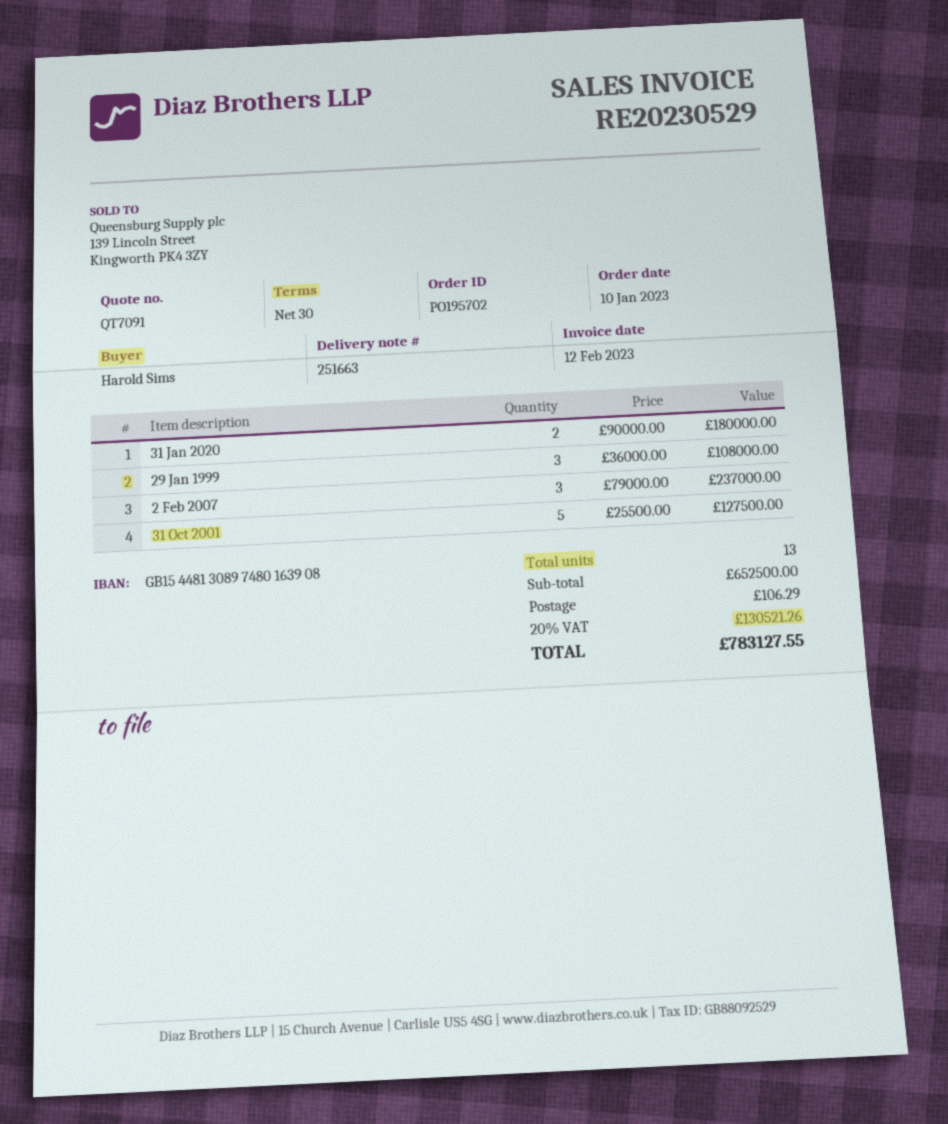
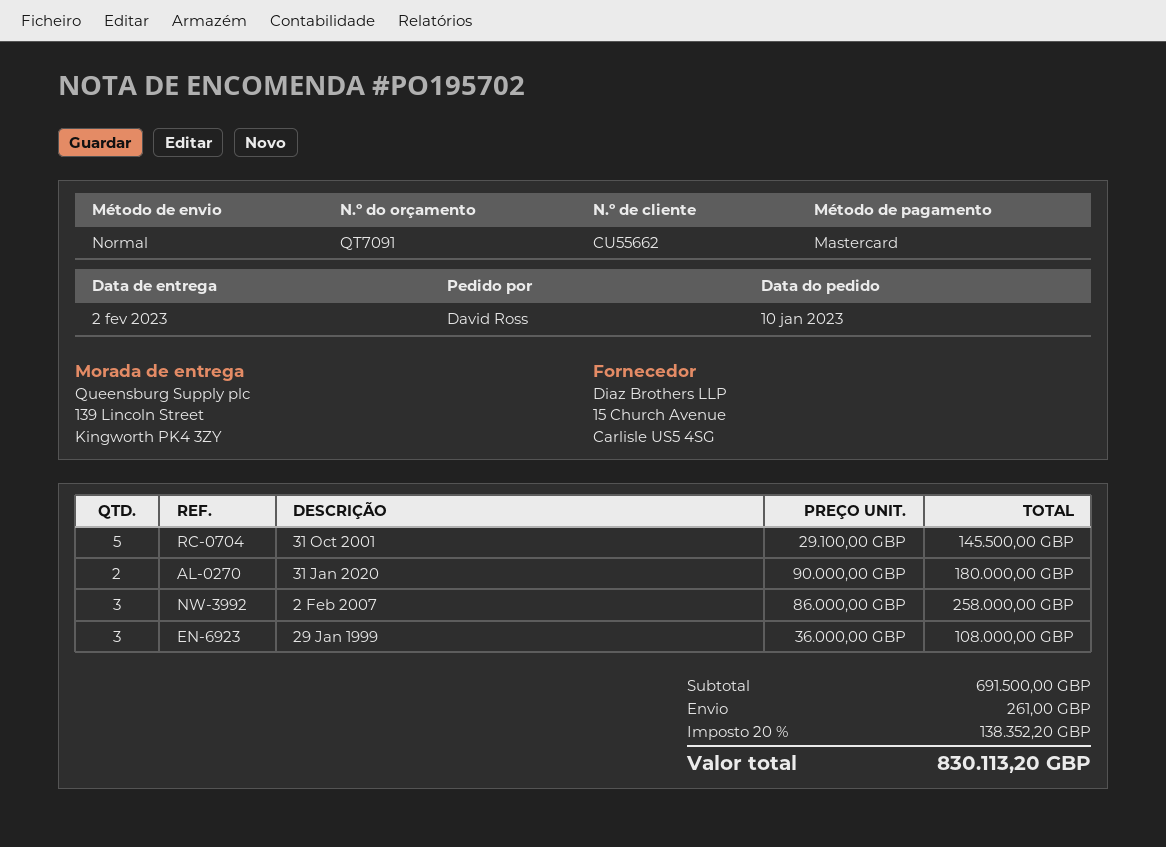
ordered by: Harold Sims -> David Ross
2 Feb 2007: 3 x 79000.00 = 237000.00 -> 3 x 86000.00 = 258000.00
31 Oct 2001: 5 x 25500.00 = 127500.00 -> 5 x 29100.00 = 145500.00
subtotal: 652500.00 -> 691500.00
shipping: 106.29 -> 261.00
tax: 20% = 130521.26 -> 20% = 138352.20
total: 783127.55 -> 830113.20

